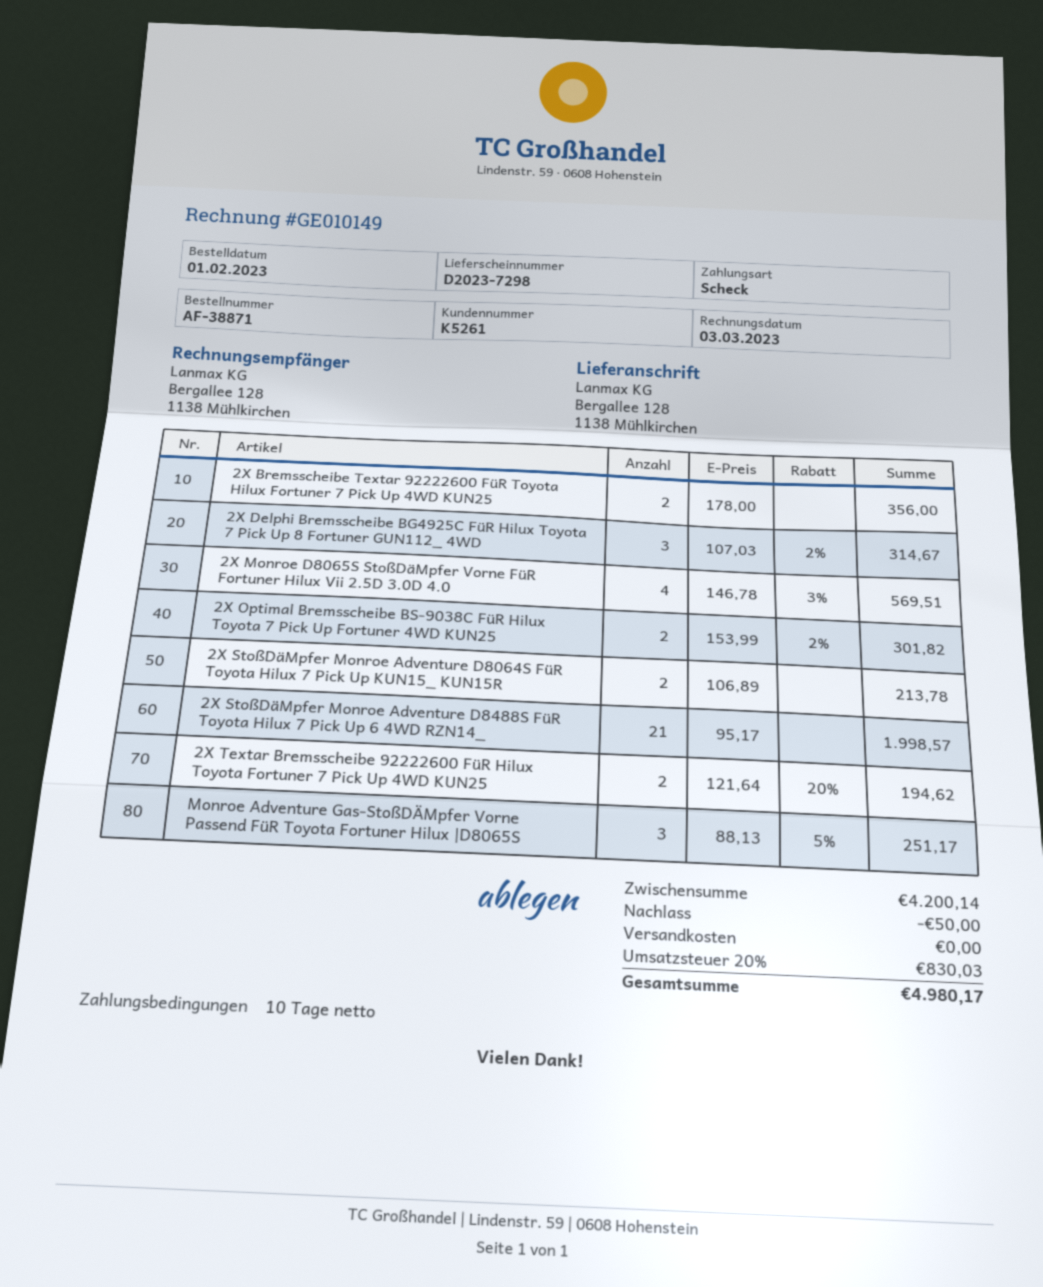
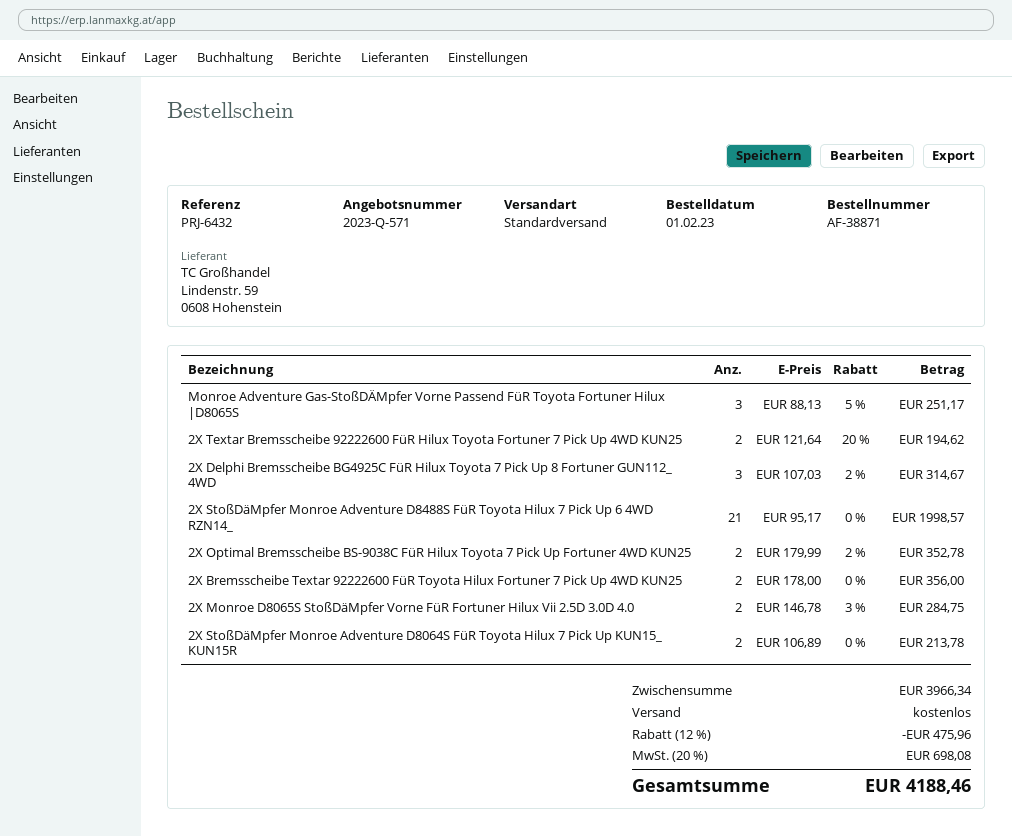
2X Monroe D8065S StoßDäMpfer Vorne FüR Fortuner Hilux Vii 2.5D 3.0D 4.0: 4 x 146.78 - 3% = 569.51 -> 2 x 146.78 - 3% = 284.75
2X Optimal Bremsscheibe BS-9038C FüR Hilux Toyota 7 Pick Up Fortuner 4WD KUN25: 2 x 153.99 - 2% = 301.82 -> 2 x 179.99 - 2% = 352.78
subtotal: 4200.14 -> 3966.34
discount: 50.00 -> 475.96
tax: 20% = 830.03 -> 20% = 698.08
total: 4980.17 -> 4188.46

